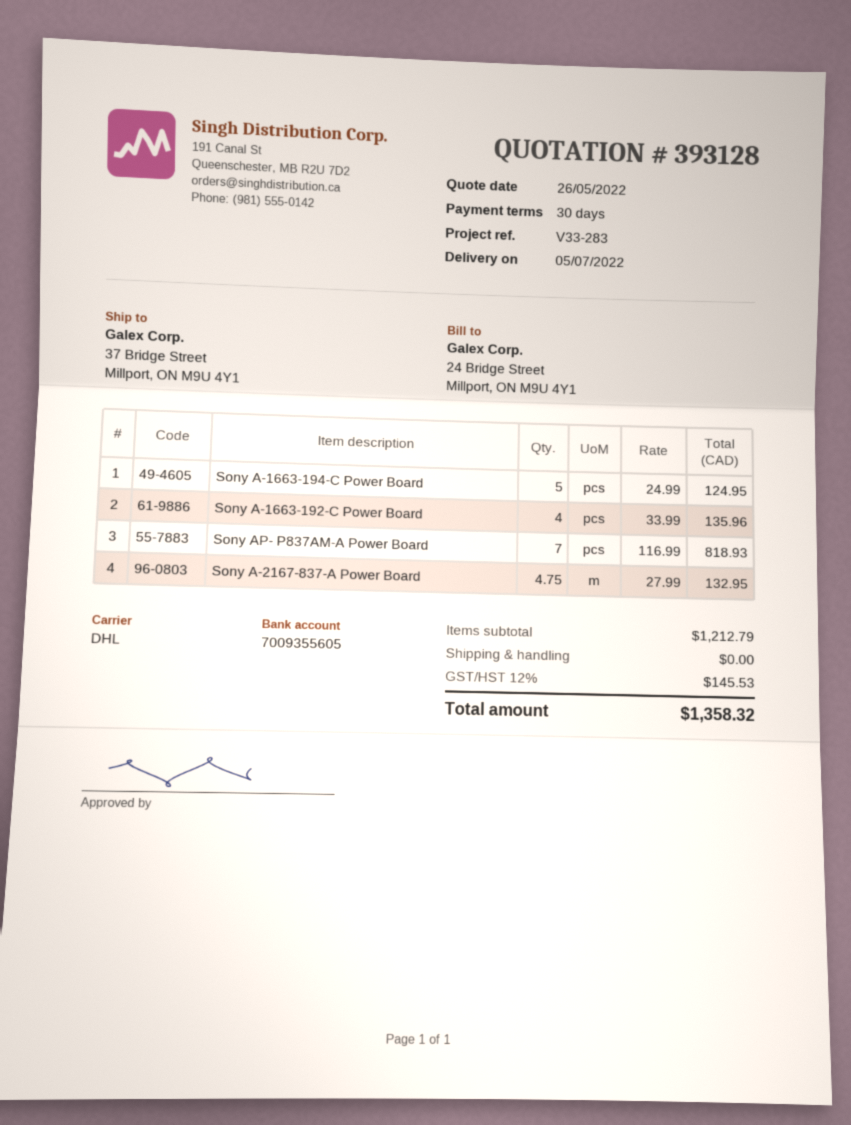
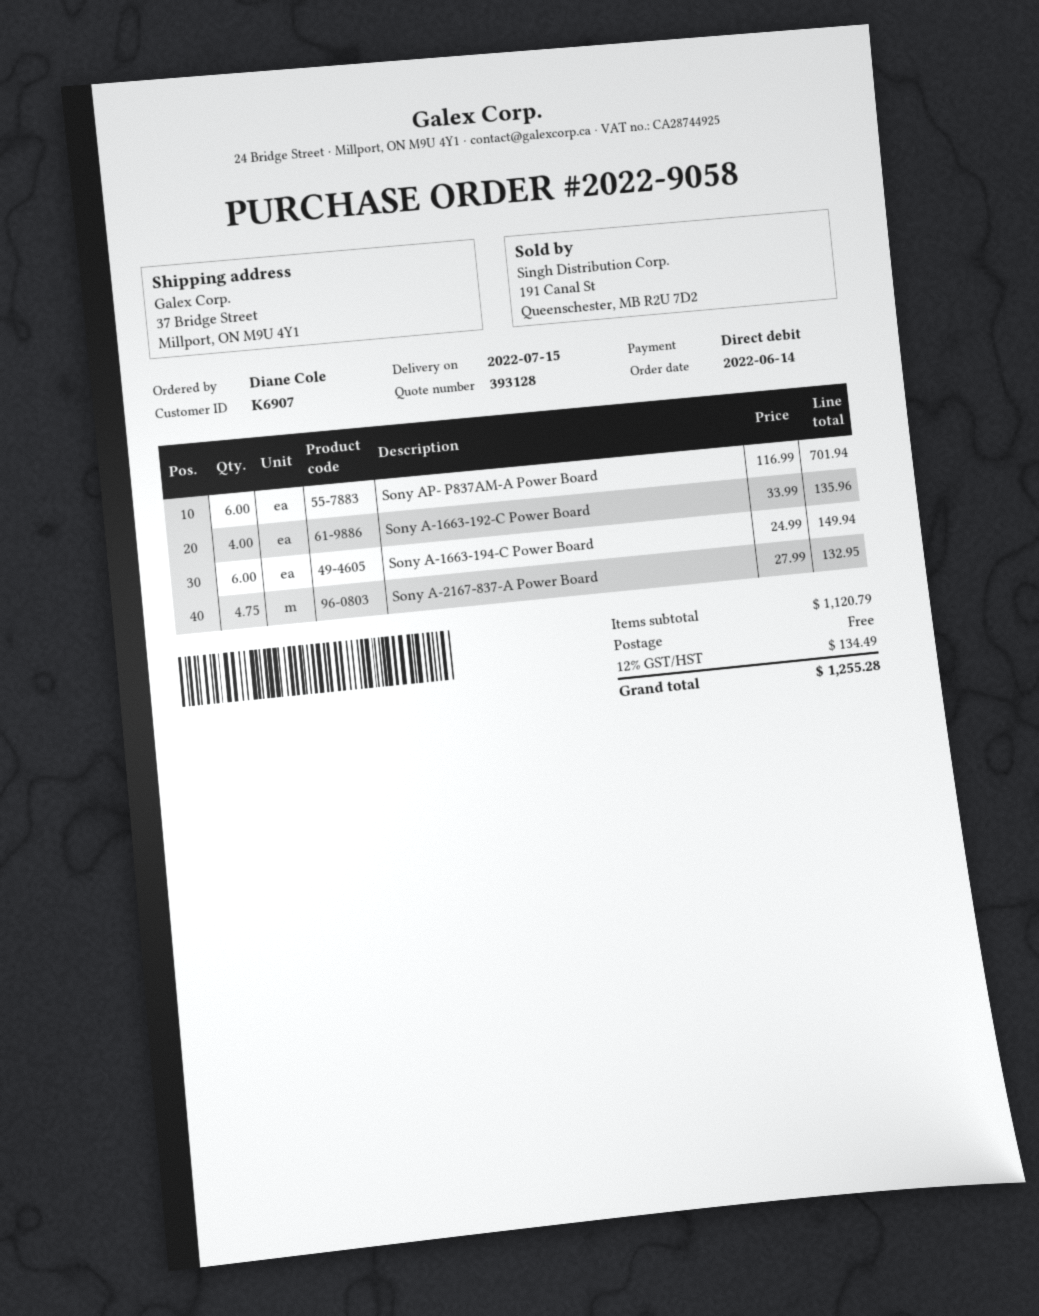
delivery date: 2022-07-05 -> 2022-07-15
Sony A-1663-194-C Power Board: 5 x 24.99 = 124.95 -> 6 x 24.99 = 149.94
Sony AP- P837AM-A Power Board: 7 x 116.99 = 818.93 -> 6 x 116.99 = 701.94
subtotal: 1212.79 -> 1120.79
tax: 12% = 145.53 -> 12% = 134.49
total: 1358.32 -> 1255.28

